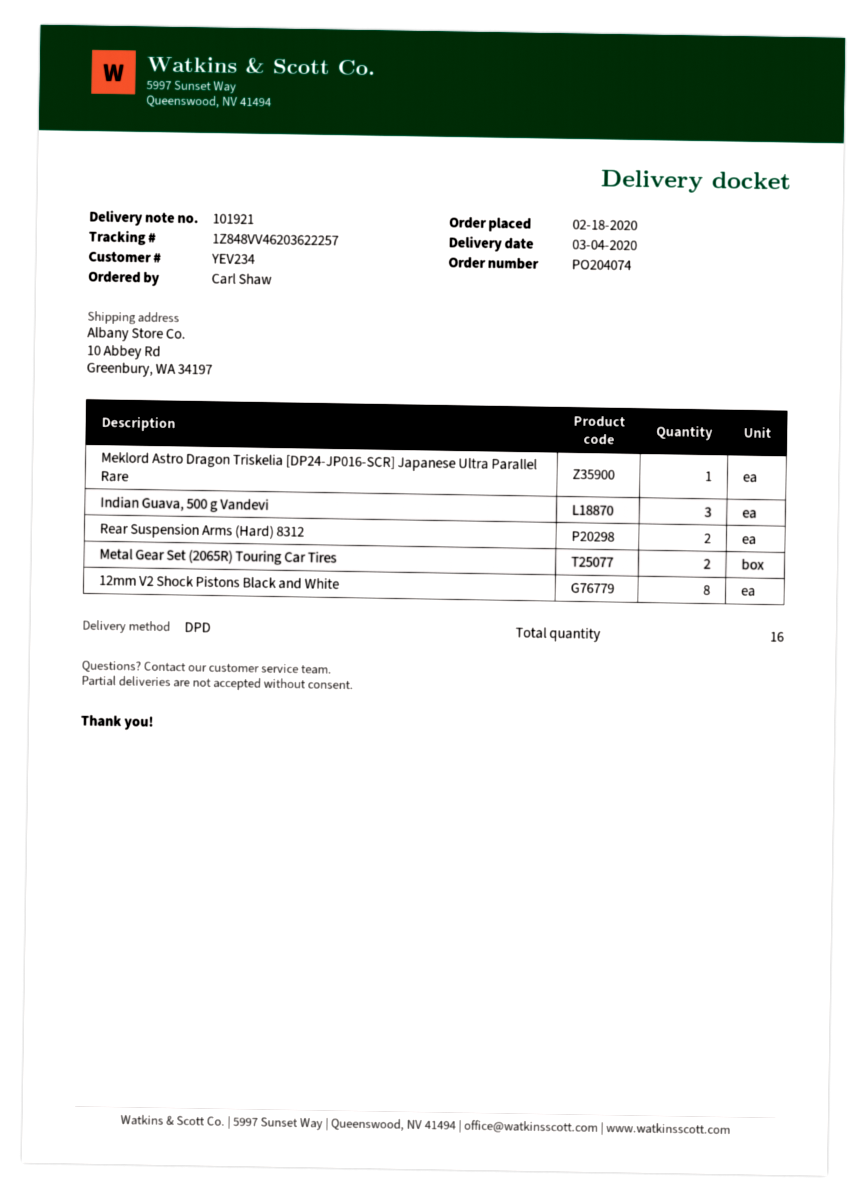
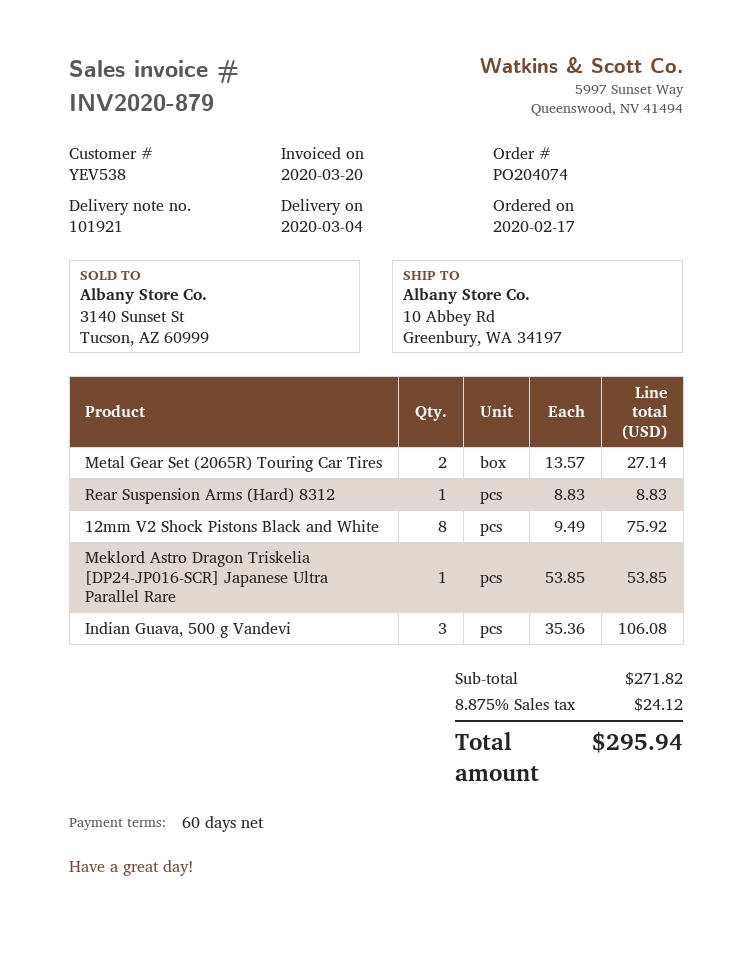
order date: 2020-02-18 -> 2020-02-17
customer number: YEV234 -> YEV538
Rear Suspension Arms (Hard) 8312: 2 -> 1

